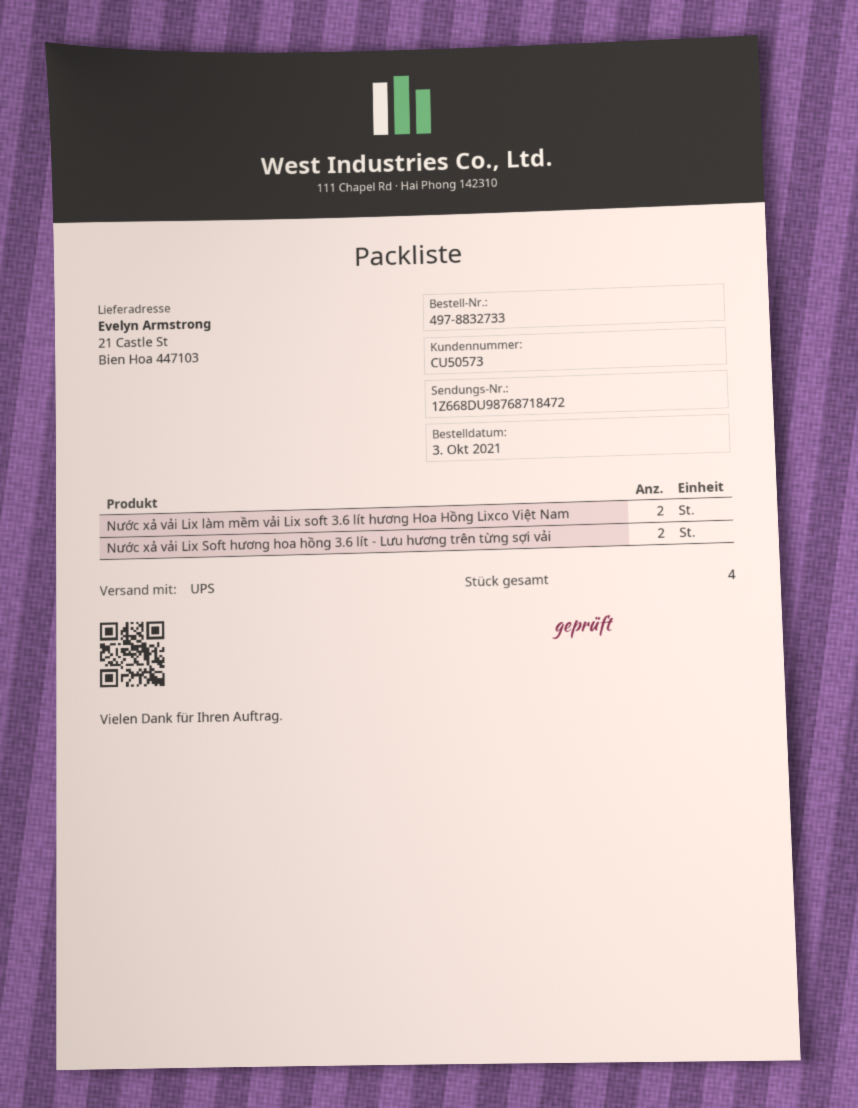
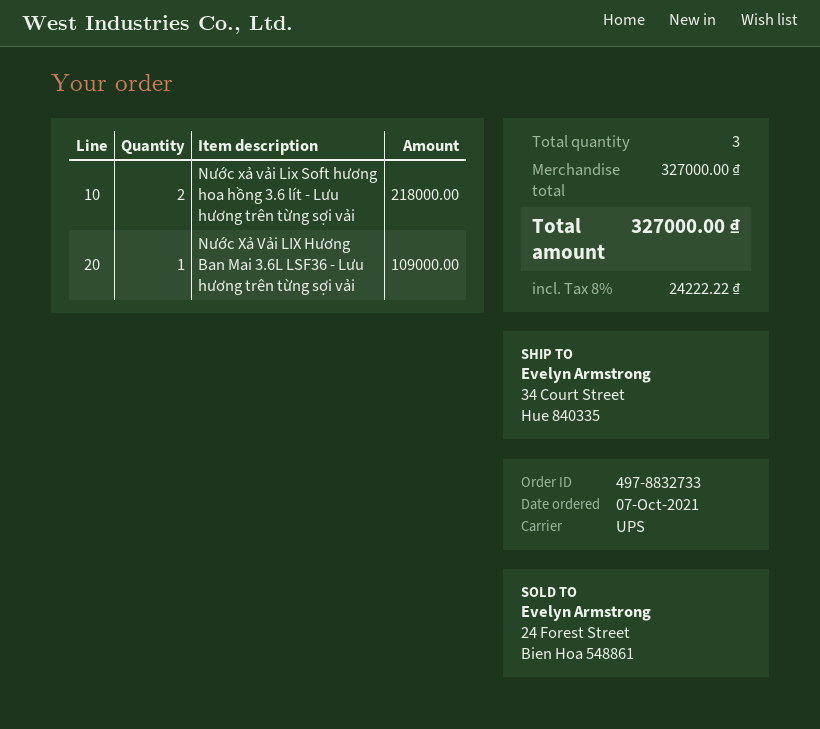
order date: 2021-10-03 -> 2021-10-07
ship to: 21 Castle St, Bien Hoa 447103 -> 34 Court Street, Hue 840335
Nước xả vải Lix làm mềm vải Lix soft 3.6 lít hương Hoa Hồng Lixco Việt Nam: 2 -> none
Nước Xả Vải LIX Hương Ban Mai 3.6L LSF36 - Lưu hương trên từng sợi vải: none -> 1
total quantity: 4 -> 3

